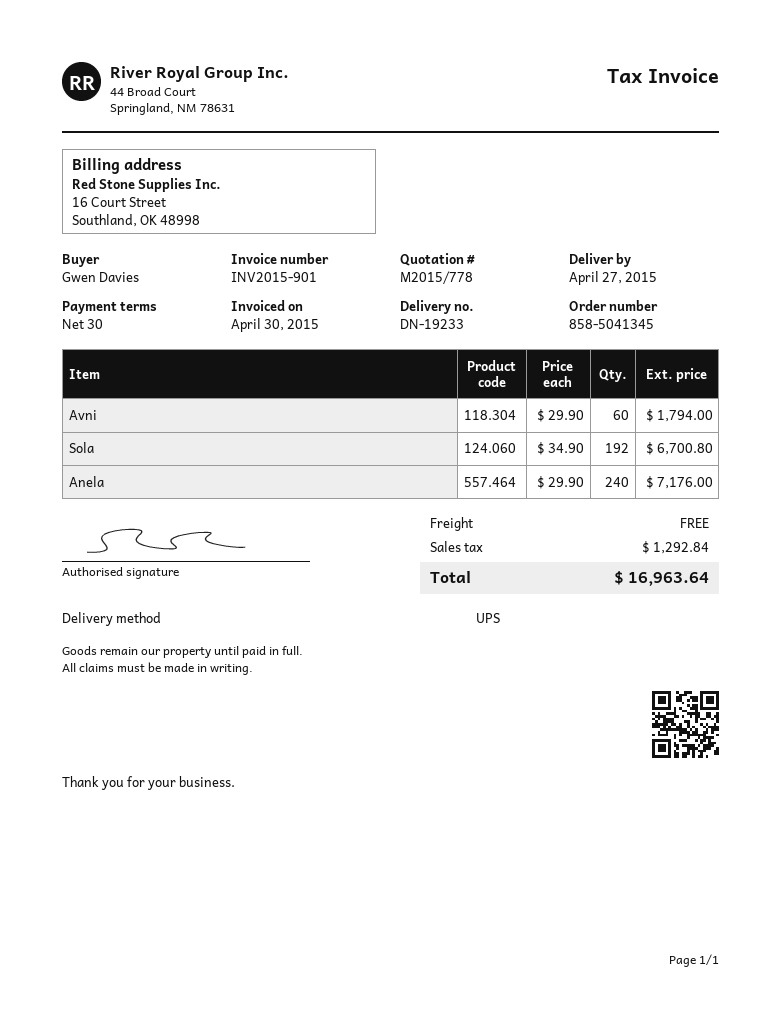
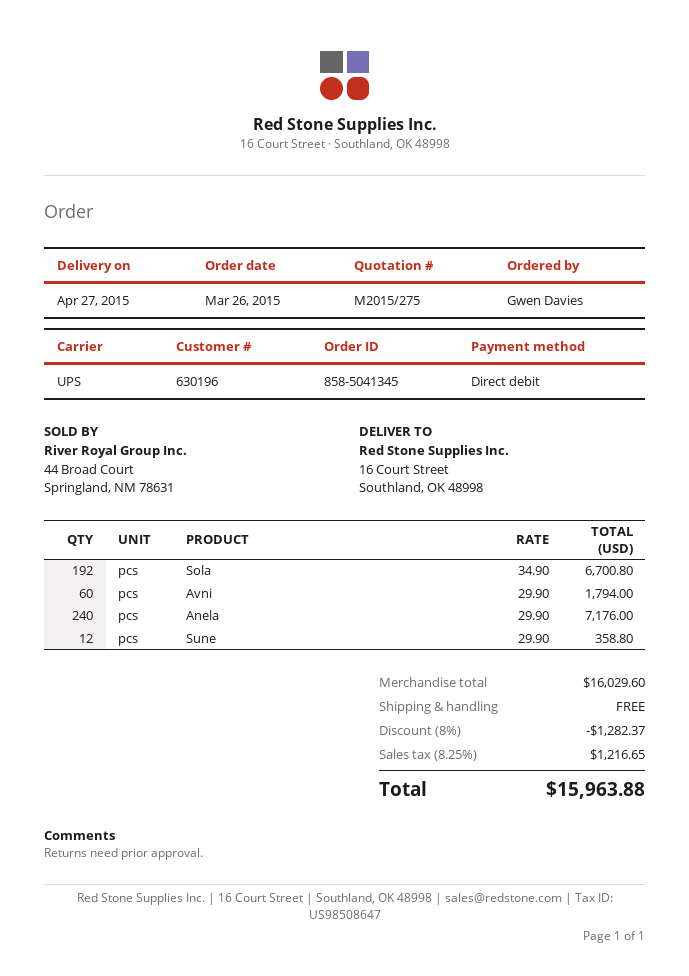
quote number: M2015/778 -> M2015/275
Sune: none -> 12 x 29.90 = 358.80
discount: none -> 8% = 1282.37
tax: 1292.84 -> 1216.65
total: 16963.64 -> 15963.88

